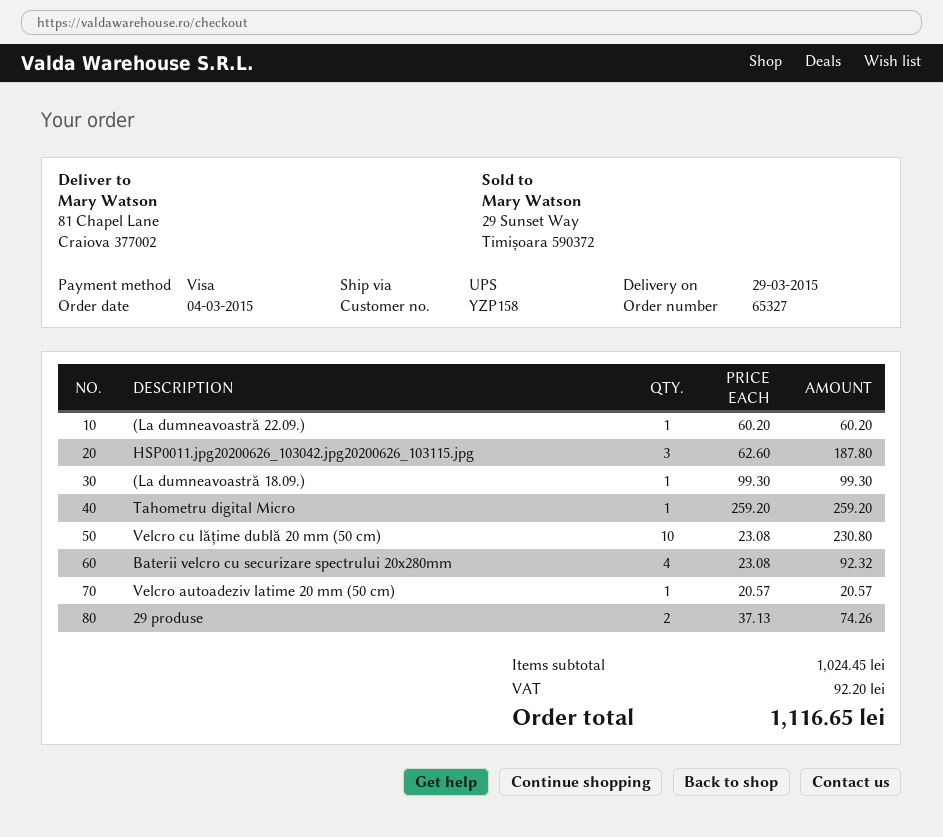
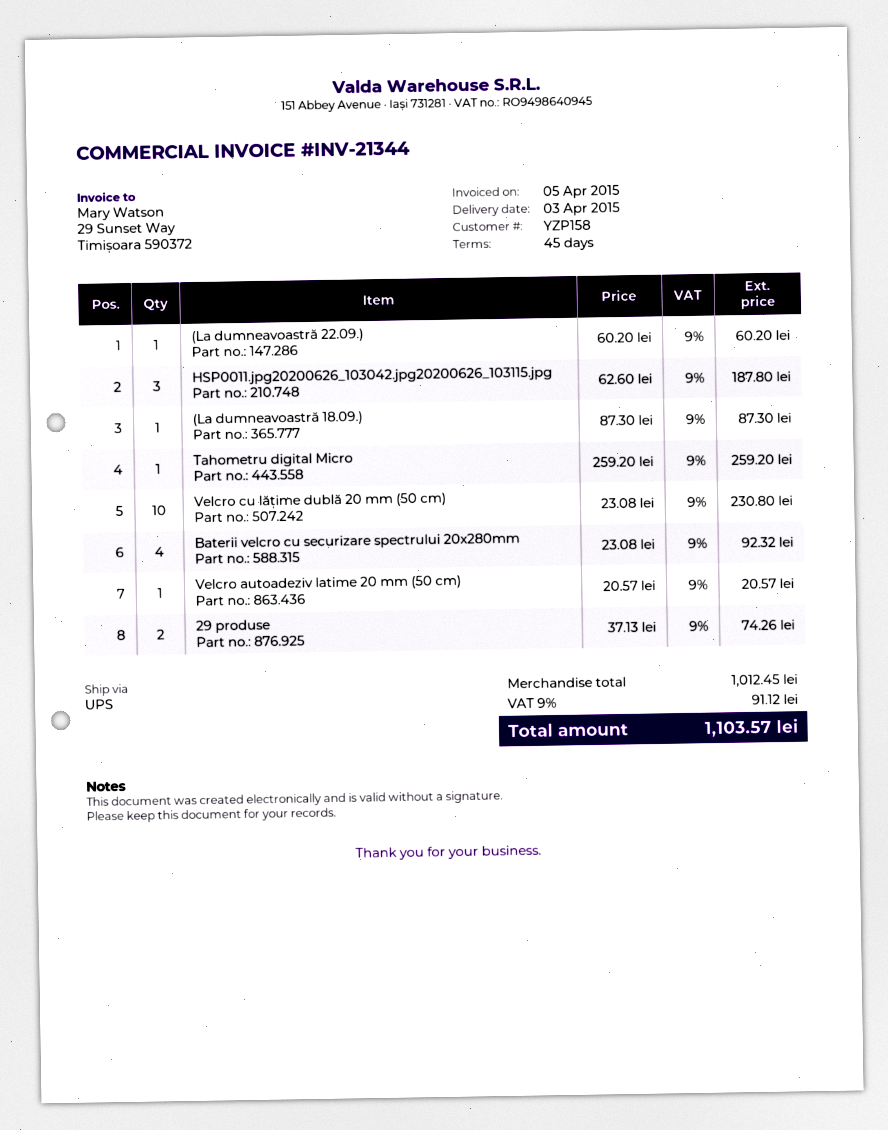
delivery date: 2015-03-29 -> 2015-04-03
(La dumneavoastră 18.09.): 1 x 99.30 = 99.30 -> 1 x 87.30 = 87.30
subtotal: 1024.45 -> 1012.45
tax: 92.20 -> 91.12
total: 1116.65 -> 1103.57

